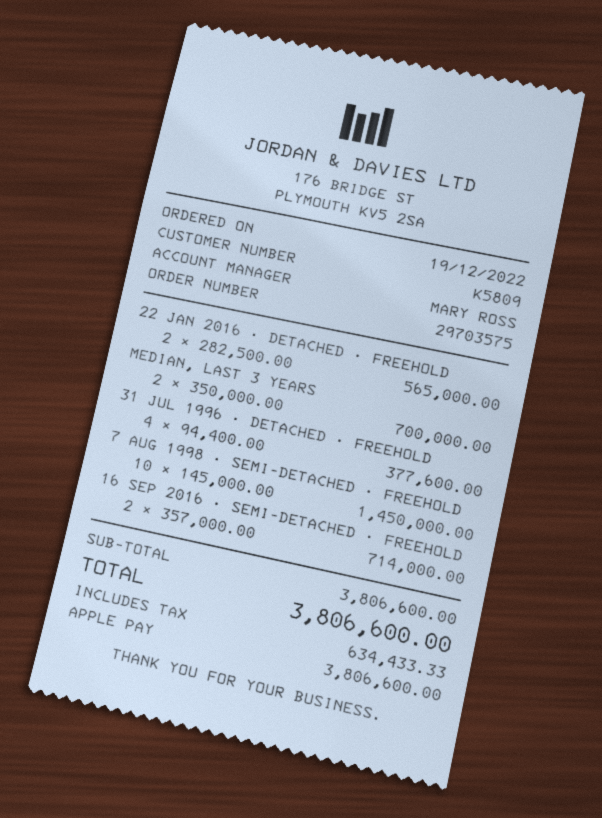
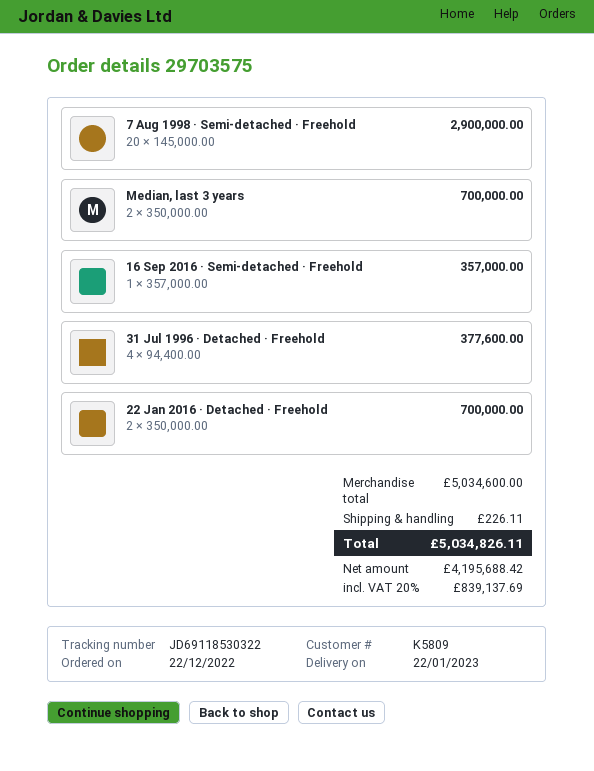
order date: 2022-12-19 -> 2022-12-22
22 JAN 2016 · DETACHED · FREEHOLD: 2 x 282500.00 = 565000.00 -> 2 x 350000.00 = 700000.00
7 AUG 1998 · SEMI-DETACHED · FREEHOLD: 10 x 145000.00 = 1450000.00 -> 20 x 145000.00 = 2900000.00
16 SEP 2016 · SEMI-DETACHED · FREEHOLD: 2 x 357000.00 = 714000.00 -> 1 x 357000.00 = 357000.00
subtotal: 3806600.00 -> 5034600.00
shipping: none -> 226.11
tax: 634433.33 -> 839137.69
total: 3806600.00 -> 5034826.11

